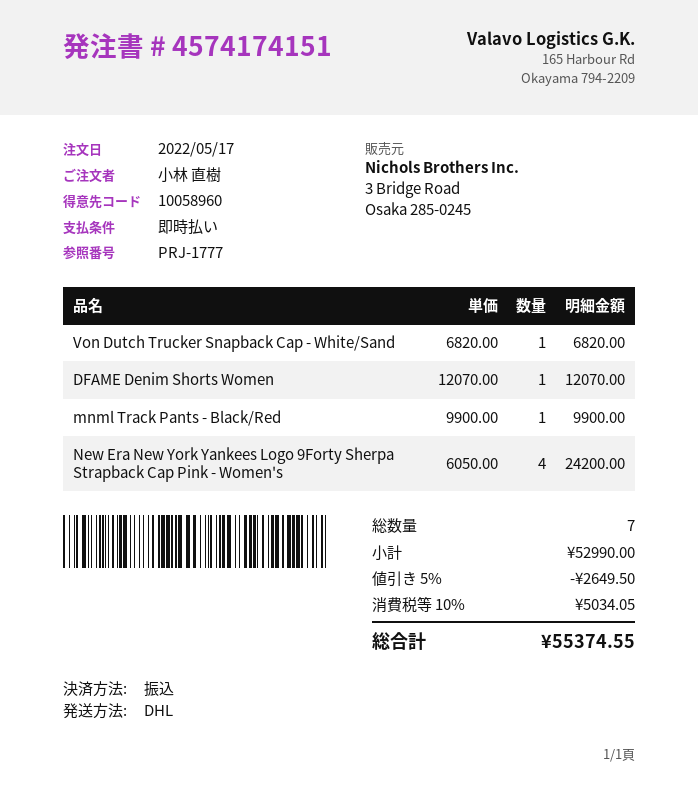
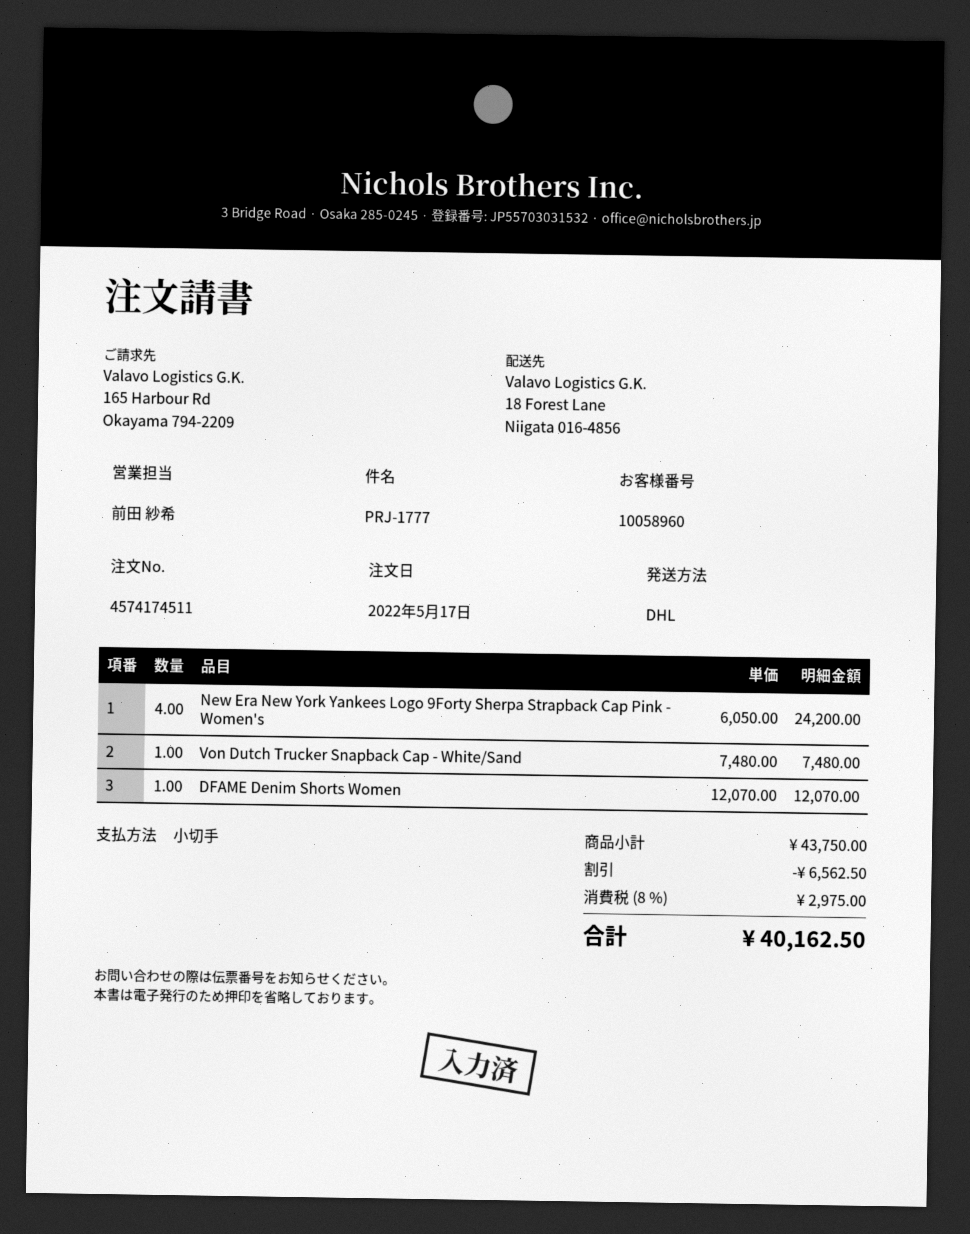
order number: 4574174151 -> 4574174511
payment method: bank transfer -> cheque
Von Dutch Trucker Snapback Cap - White/Sand: 1 x 6820.00 = 6820.00 -> 1 x 7480.00 = 7480.00
mnml Track Pants - Black/Red: 1 x 9900.00 = 9900.00 -> none
subtotal: 52990.00 -> 43750.00
discount: 2649.50 -> 6562.50
tax: 10% = 5034.05 -> 8% = 2975.00
total: 55374.55 -> 40162.50

